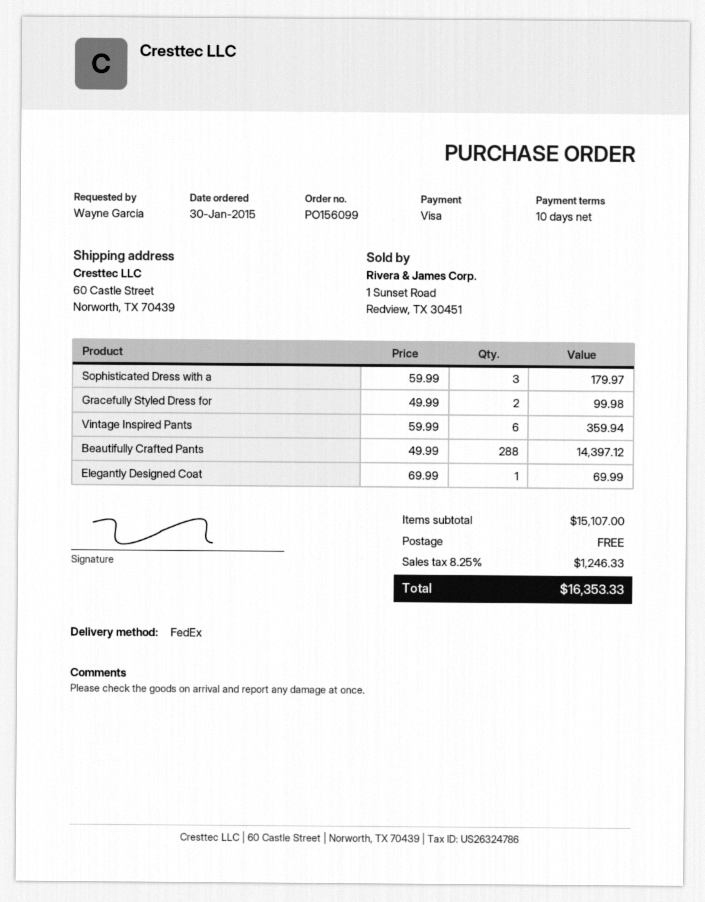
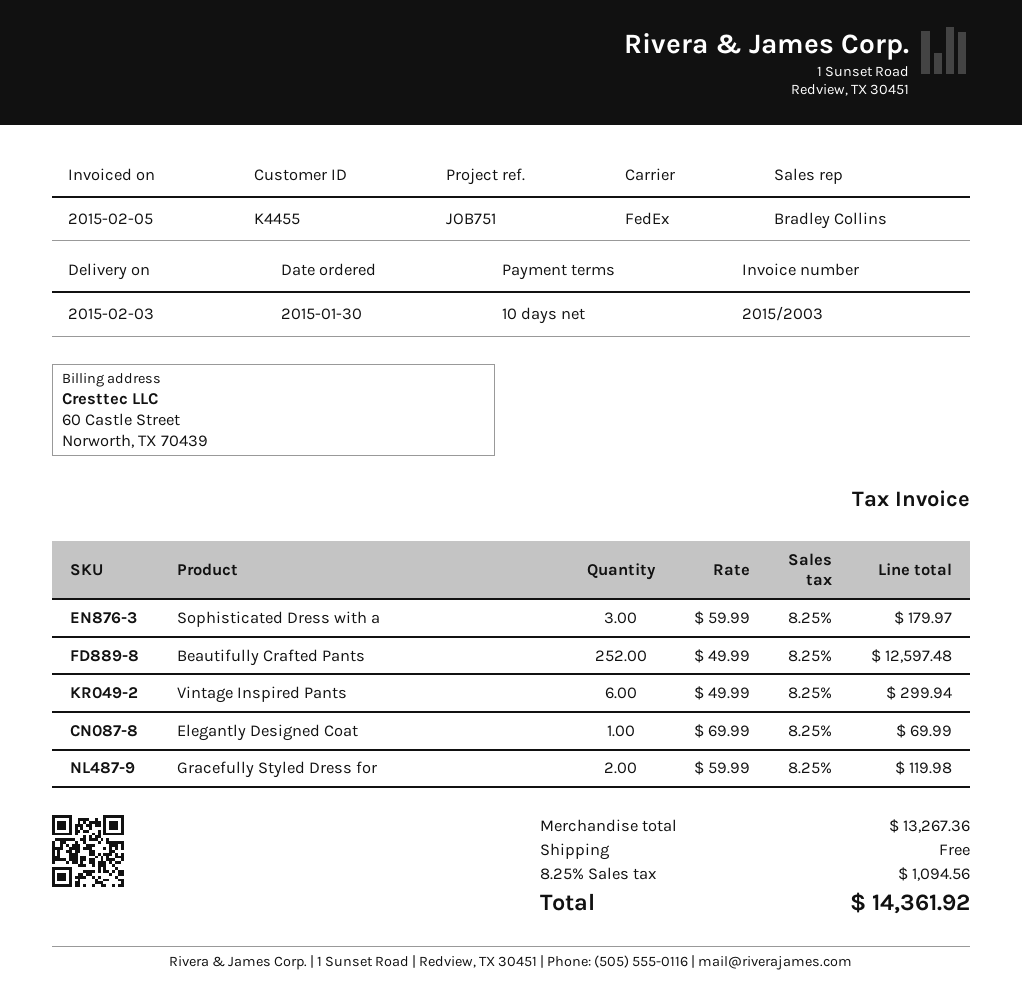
Gracefully Styled Dress for: 2 x 49.99 = 99.98 -> 2 x 59.99 = 119.98
Vintage Inspired Pants: 6 x 59.99 = 359.94 -> 6 x 49.99 = 299.94
Beautifully Crafted Pants: 288 x 49.99 = 14397.12 -> 252 x 49.99 = 12597.48
subtotal: 15107.00 -> 13267.36
tax: 8.25% = 1246.33 -> 8.25% = 1094.56
total: 16353.33 -> 14361.92

